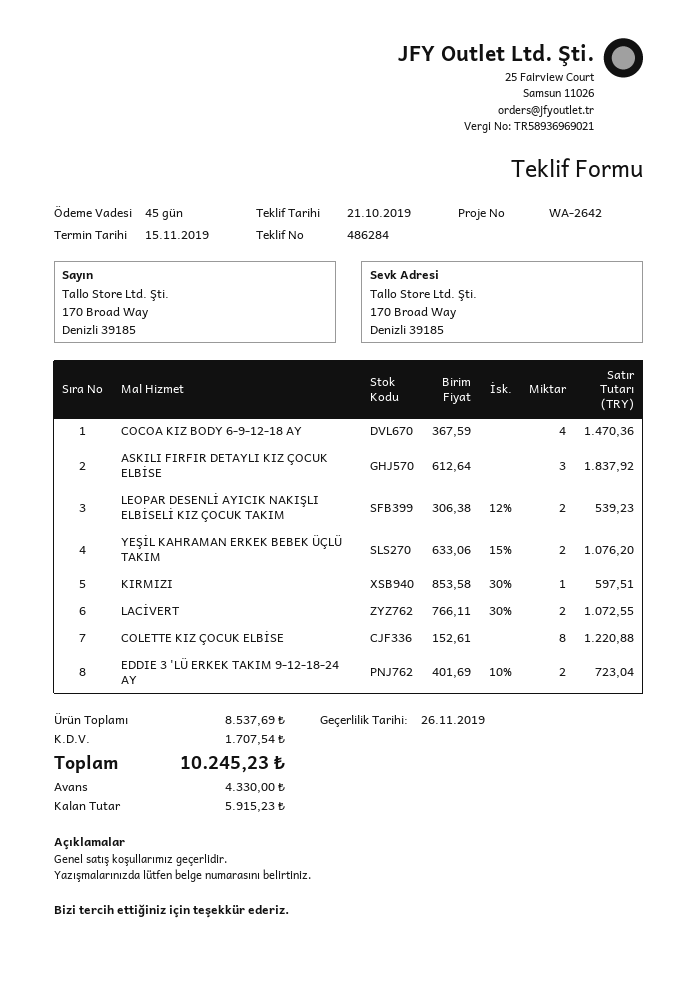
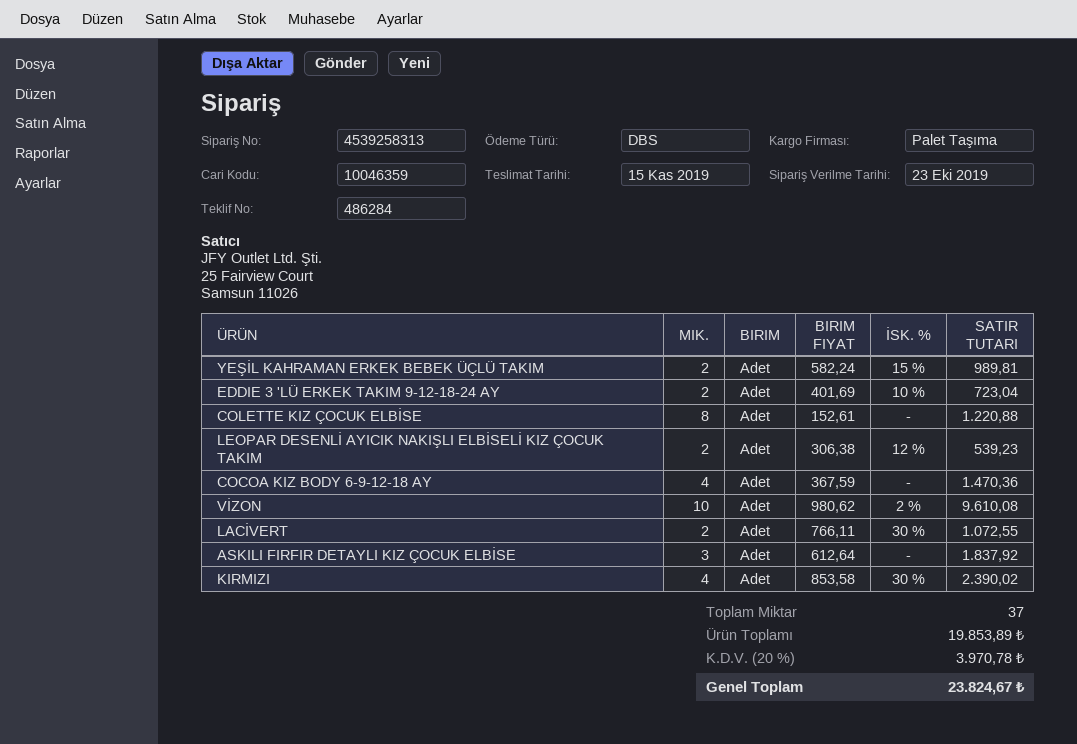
YEŞİL KAHRAMAN ERKEK BEBEK ÜÇLÜ TAKIM: 2 x 633.06 - 15% = 1076.20 -> 2 x 582.24 - 15% = 989.81
KIRMIZI: 1 x 853.58 - 30% = 597.51 -> 4 x 853.58 - 30% = 2390.02
VİZON: none -> 10 x 980.62 - 2% = 9610.08
subtotal: 8537.69 -> 19853.89
tax: 1707.54 -> 3970.78
total: 10245.23 -> 23824.67

